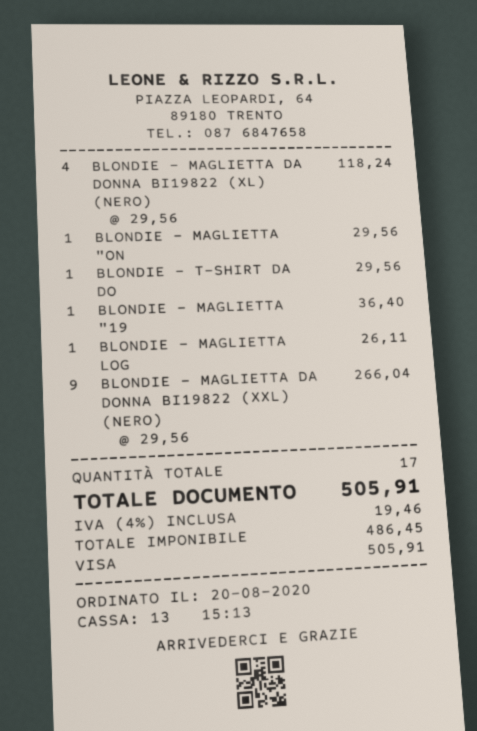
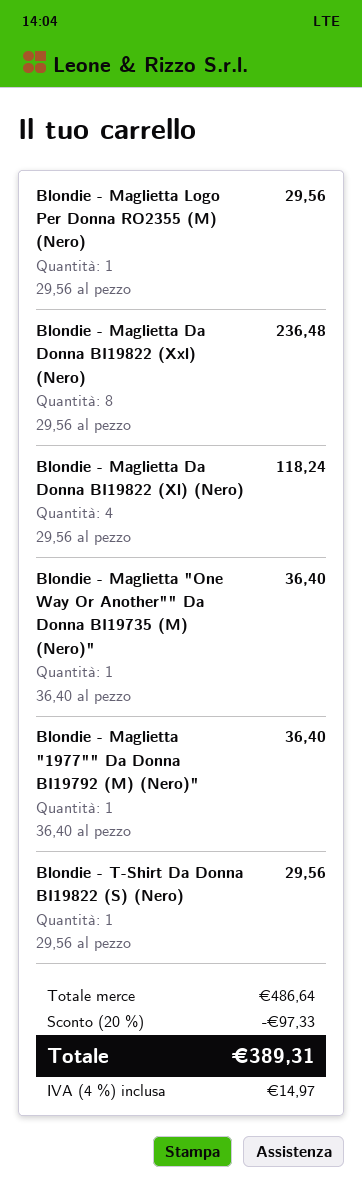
BLONDIE - MAGLIETTA "ON: 1 x 29.56 = 29.56 -> 1 x 36.40 = 36.40
BLONDIE - MAGLIETTA LOG: 1 x 26.11 = 26.11 -> 1 x 29.56 = 29.56
BLONDIE - MAGLIETTA DA DONNA BI19822 (XXL) (NERO): 9 x 29.56 = 266.04 -> 8 x 29.56 = 236.48
discount: none -> 20% = 97.33
tax: 4% = 19.46 -> 4% = 14.97
total: 505.91 -> 389.31

